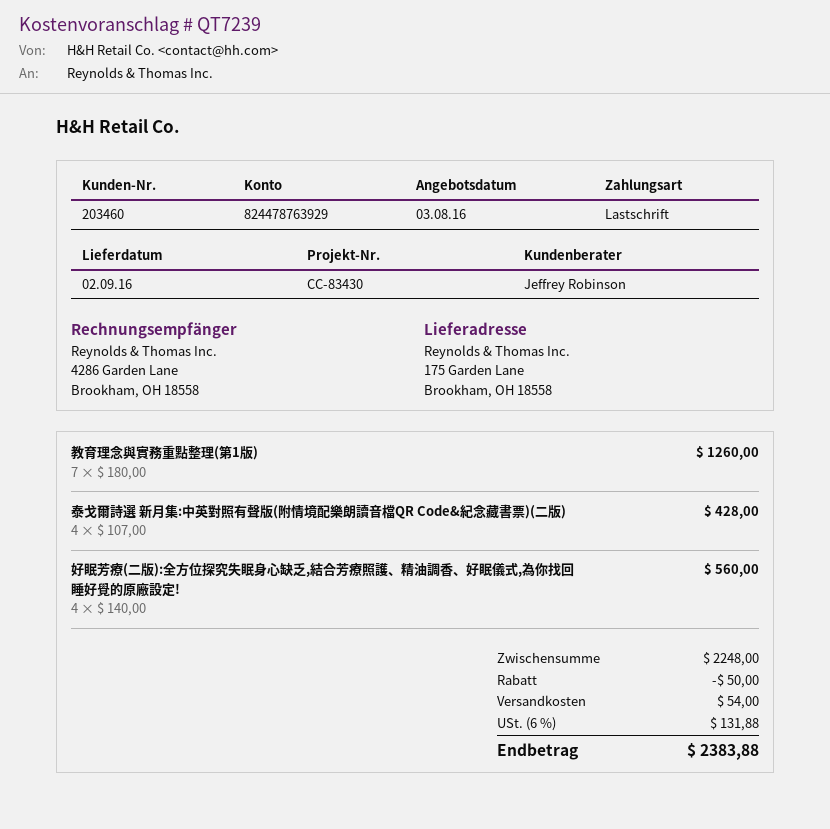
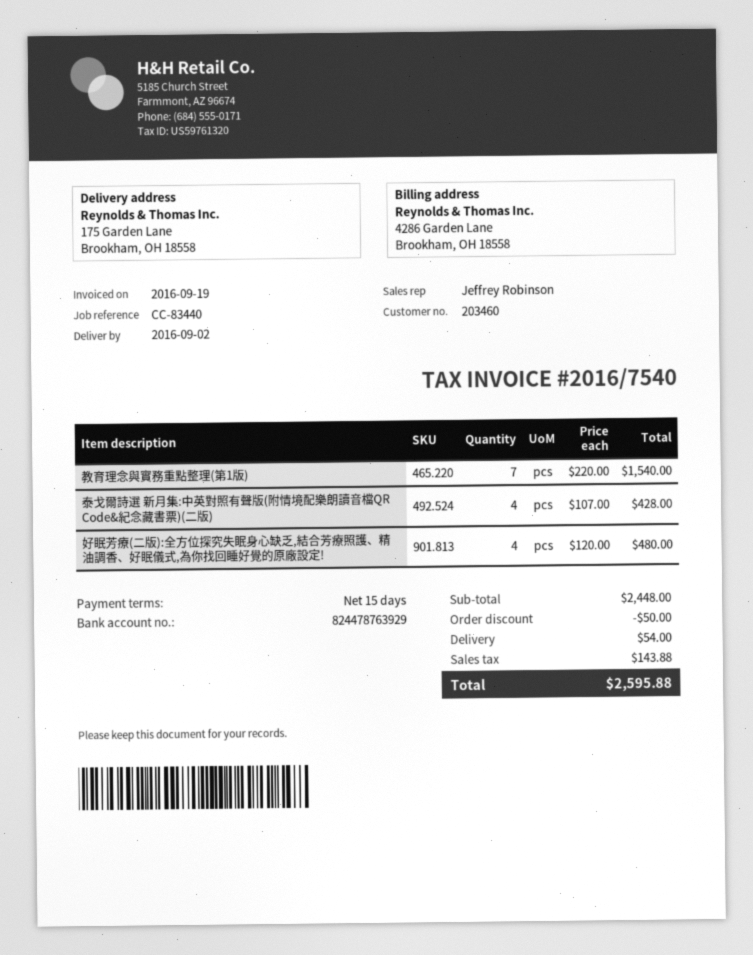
reference: CC-83430 -> CC-83440
教育理念與實務重點整理(第1版): 7 x 180.00 = 1260.00 -> 7 x 220.00 = 1540.00
好眠芳療(二版):全方位探究失眠身心缺乏,結合芳療照護、精油調香、好眠儀式,為你找回睡好覺的原廠設定!: 4 x 140.00 = 560.00 -> 4 x 120.00 = 480.00
subtotal: 2248.00 -> 2448.00
tax: 131.88 -> 143.88
total: 2383.88 -> 2595.88

